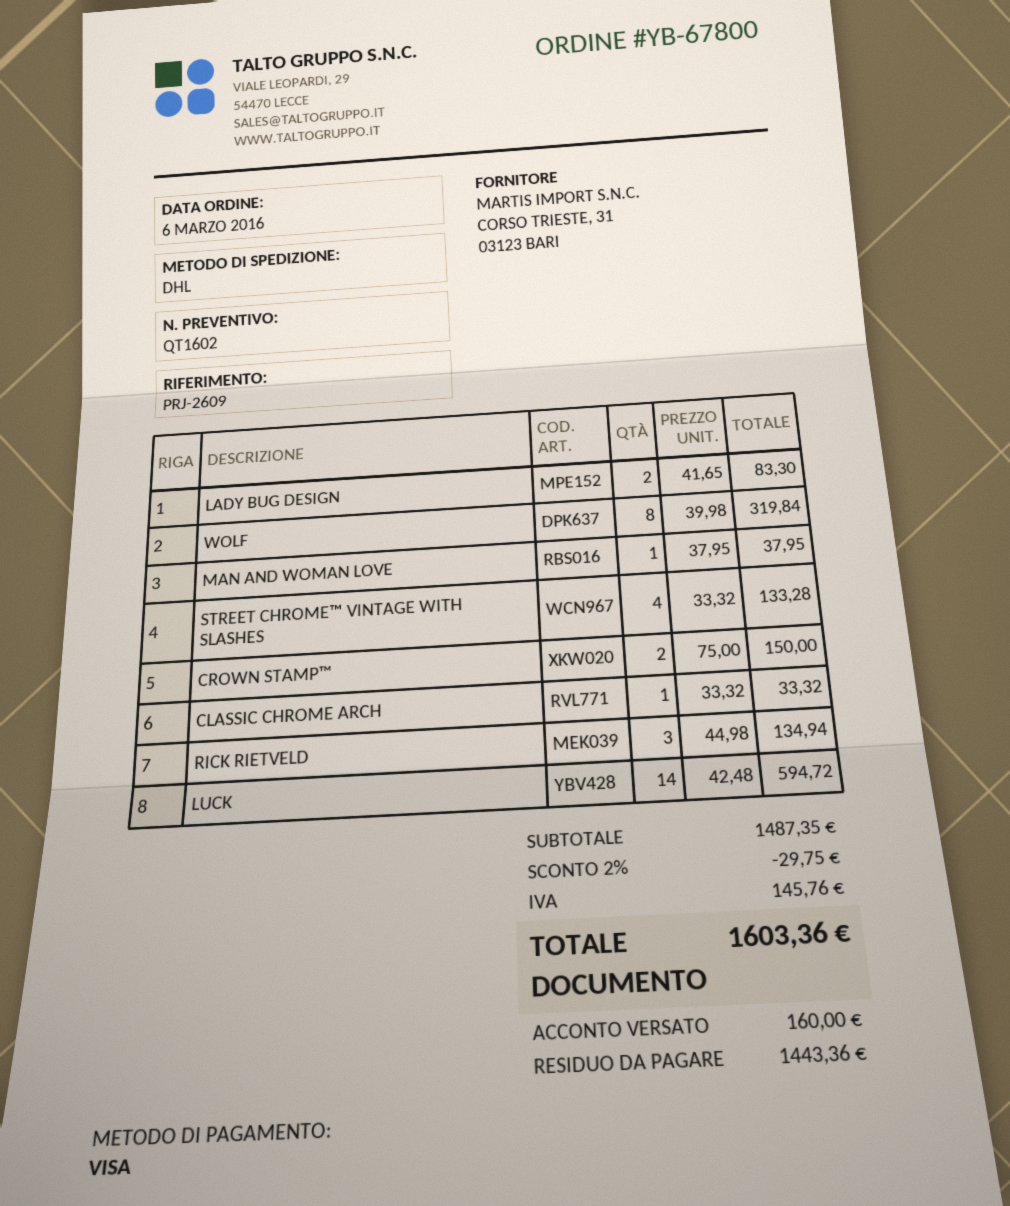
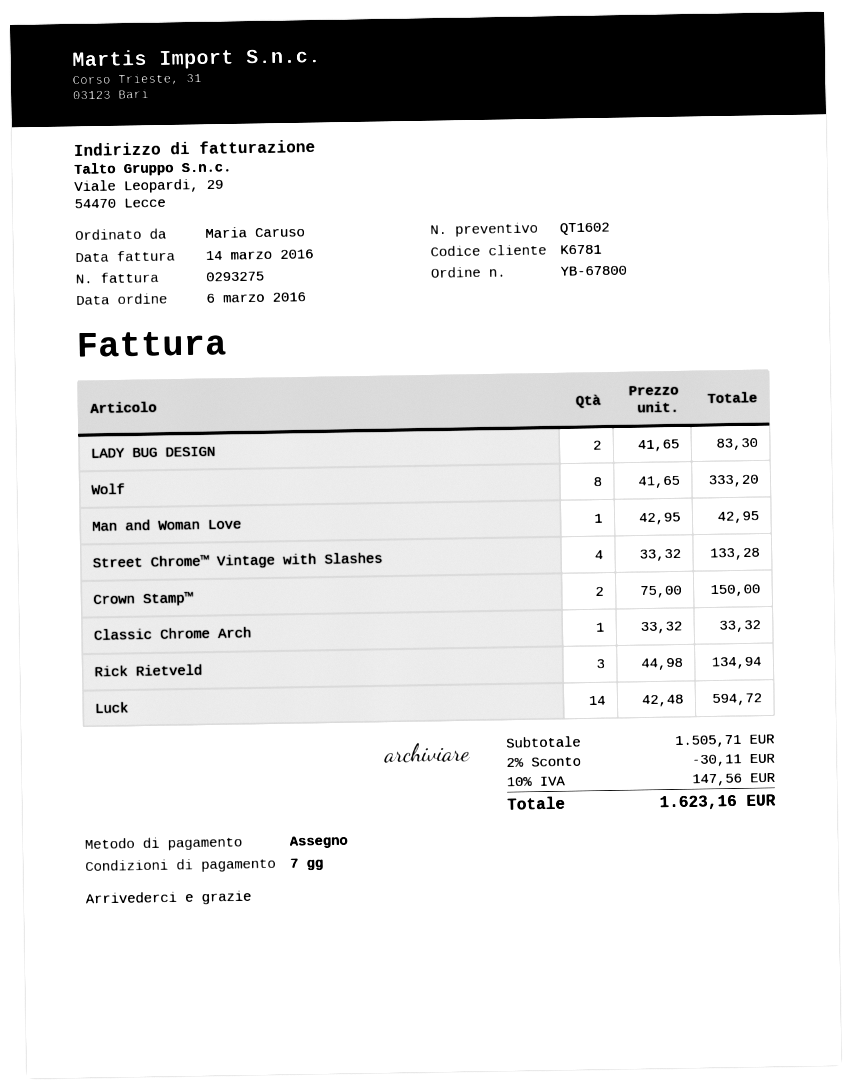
payment method: Visa -> cheque
WOLF: 8 x 39.98 = 319.84 -> 8 x 41.65 = 333.20
MAN AND WOMAN LOVE: 1 x 37.95 = 37.95 -> 1 x 42.95 = 42.95
subtotal: 1487.35 -> 1505.71
discount: 2% = 29.75 -> 2% = 30.11
tax: 145.76 -> 147.56
total: 1603.36 -> 1623.16

